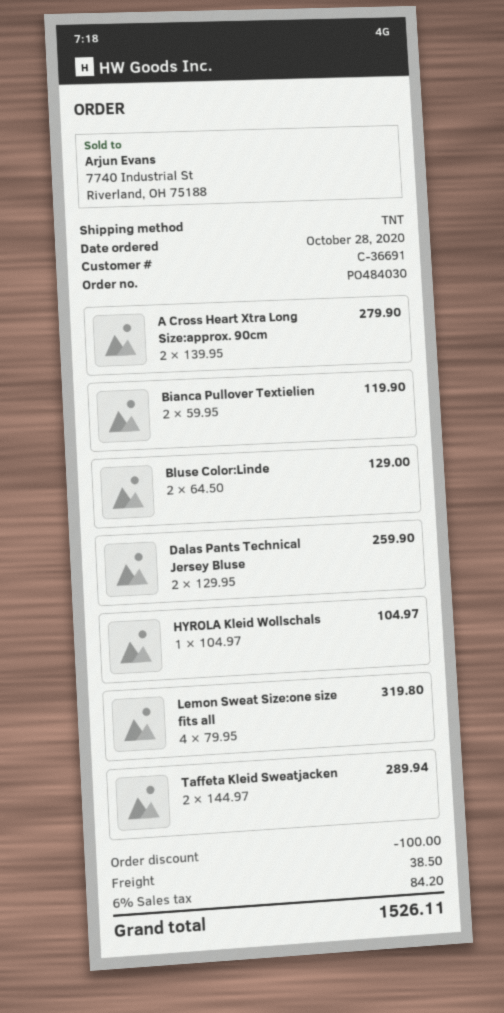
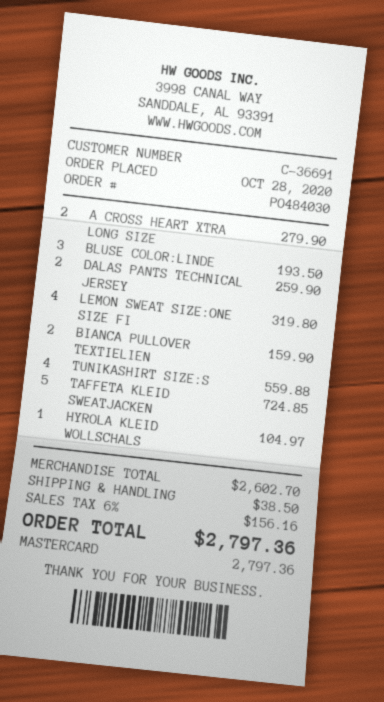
Bianca Pullover Textielien: 2 for 119.90 -> 2 for 159.90
Bluse Color:Linde: 2 for 129.00 -> 3 for 193.50
Taffeta Kleid Sweatjacken: 2 for 289.94 -> 5 for 724.85
TUNIKASHIRT SIZE:S: none -> 4 for 559.88
discount: 100.00 -> none
tax: 6% = 84.20 -> 6% = 156.16
total: 1526.11 -> 2797.36

